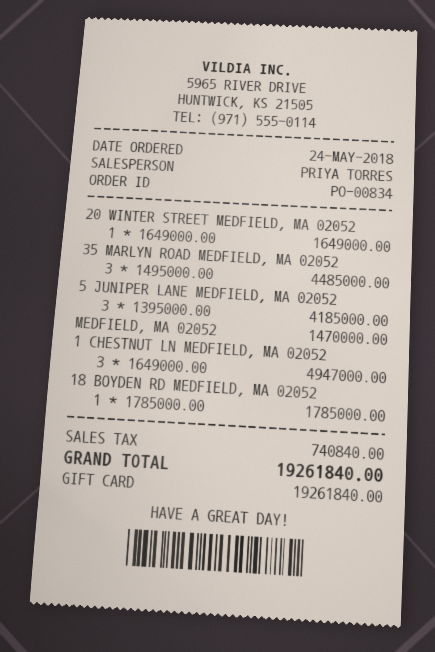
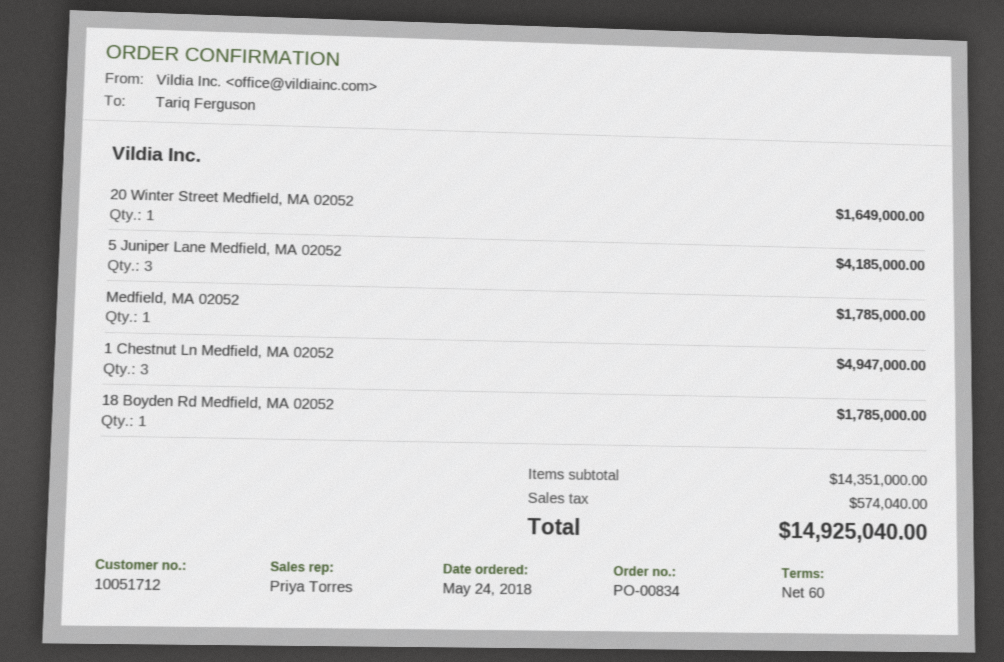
35 MARLYN ROAD MEDFIELD, MA 02052: 3 for 4485000.00 -> none
MEDFIELD, MA 02052: 1 for 1470000.00 -> 1 for 1785000.00
tax: 740840.00 -> 574040.00
total: 19261840.00 -> 14925040.00

